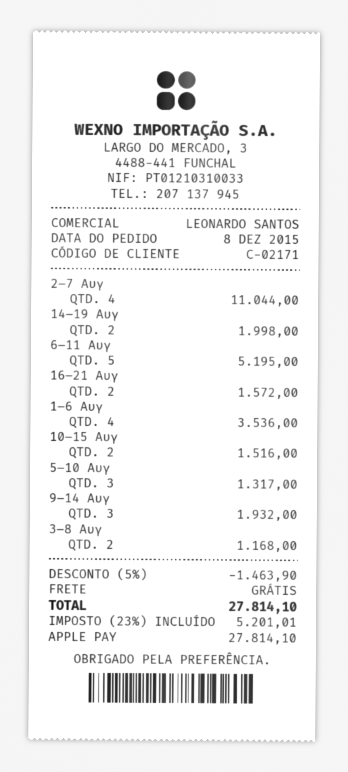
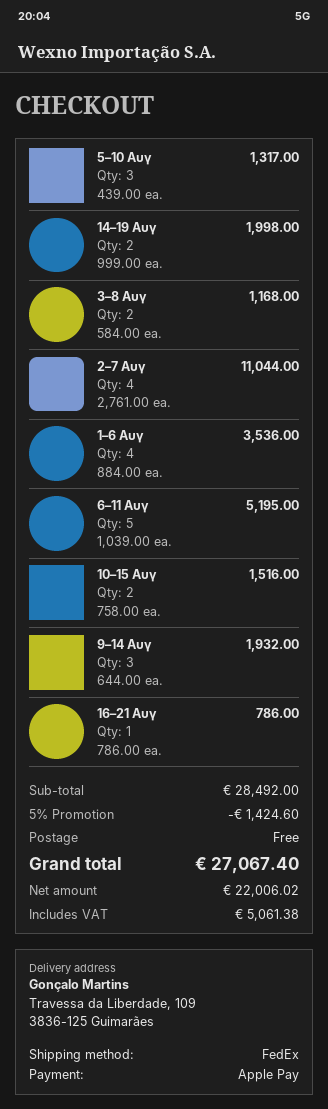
16–21 Αυγ: 2 for 1572.00 -> 1 for 786.00
discount: 5% = 1463.90 -> 5% = 1424.60
tax: 5201.01 -> 5061.38
total: 27814.10 -> 27067.40

